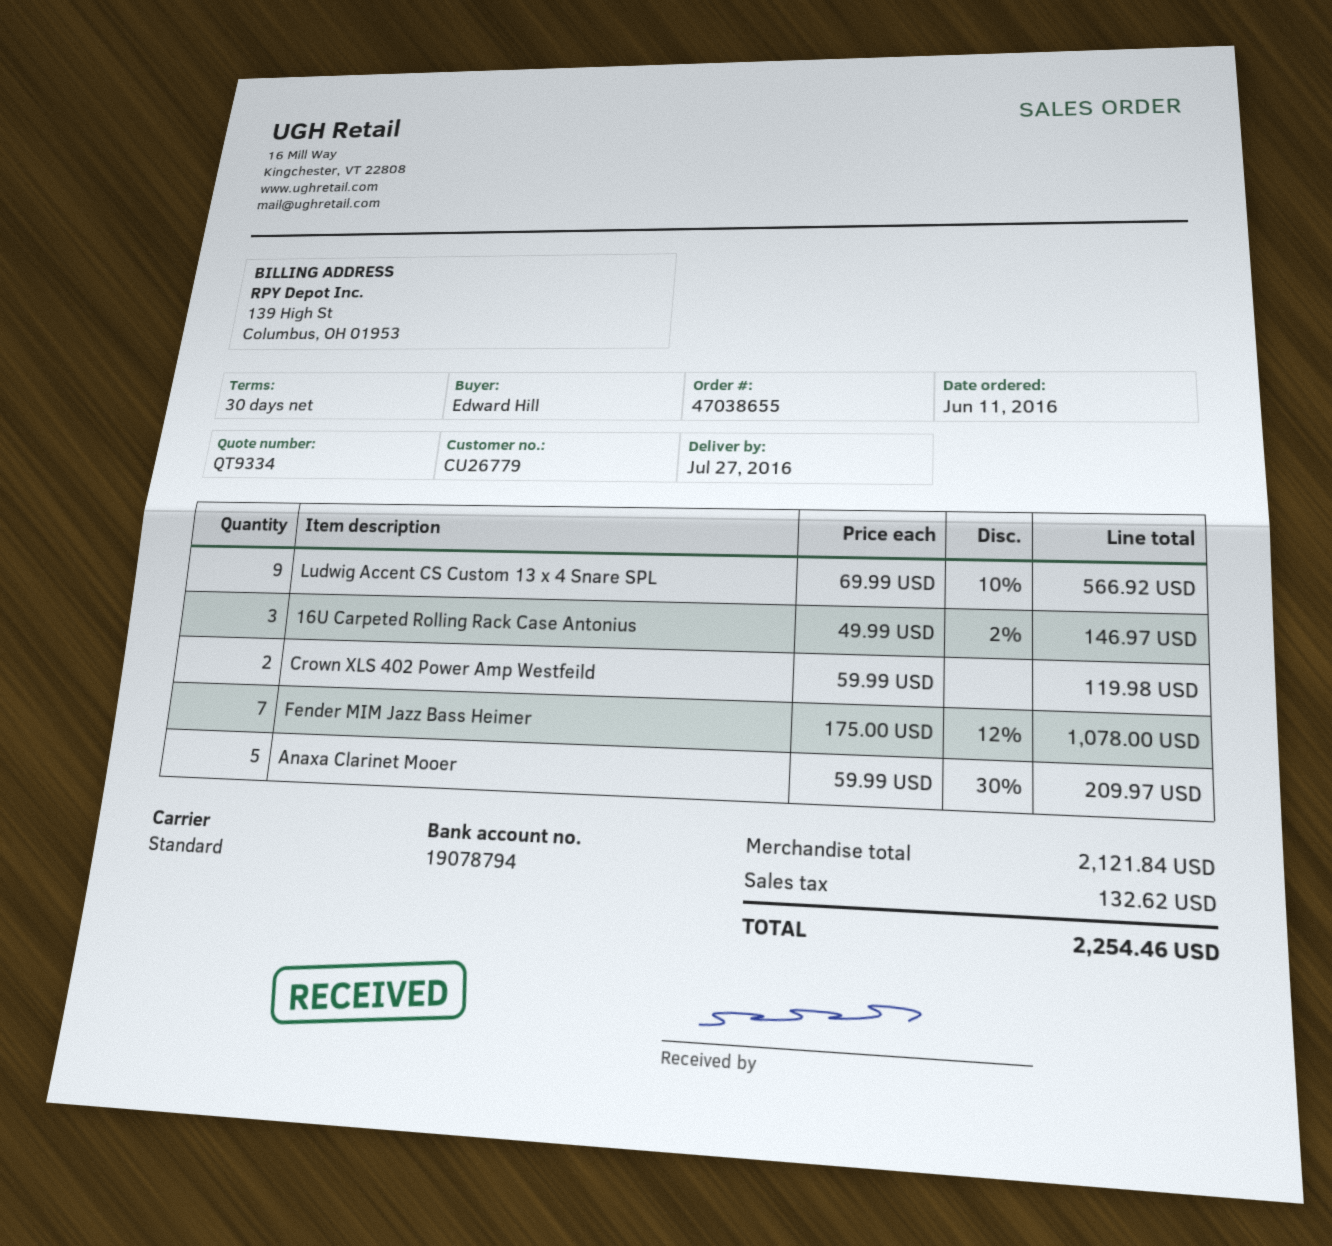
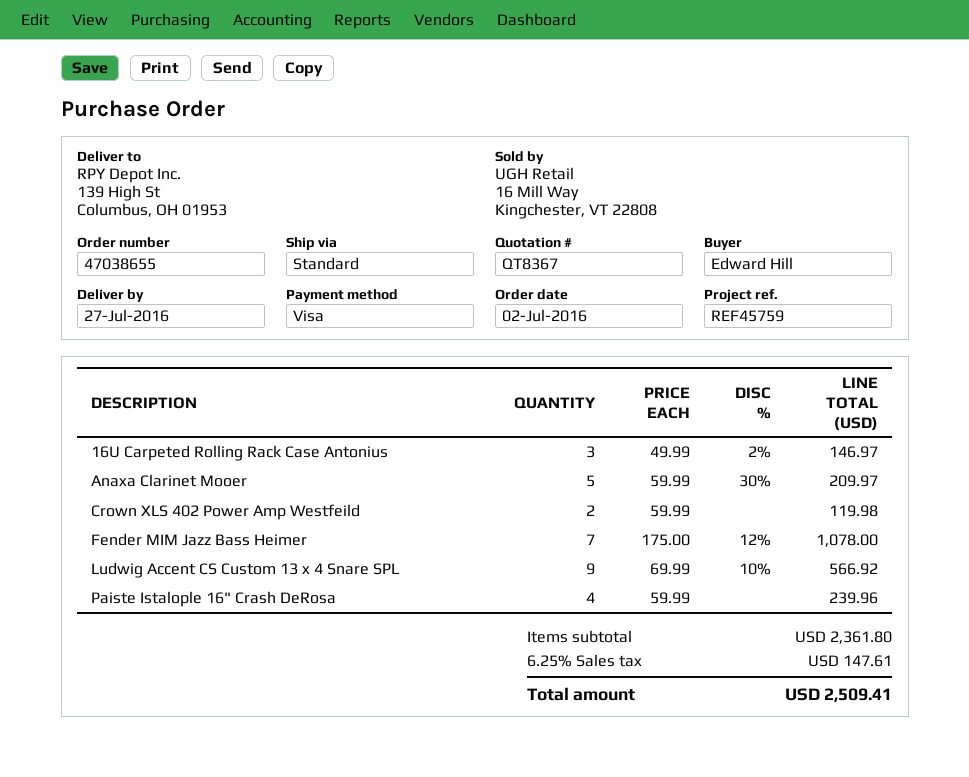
quote number: QT9334 -> QT8367
order date: 2016-06-11 -> 2016-07-02
Paiste Istalople 16" Crash DeRosa: none -> 4 x 59.99 = 239.96
subtotal: 2121.84 -> 2361.80
tax: 132.62 -> 147.61
total: 2254.46 -> 2509.41

